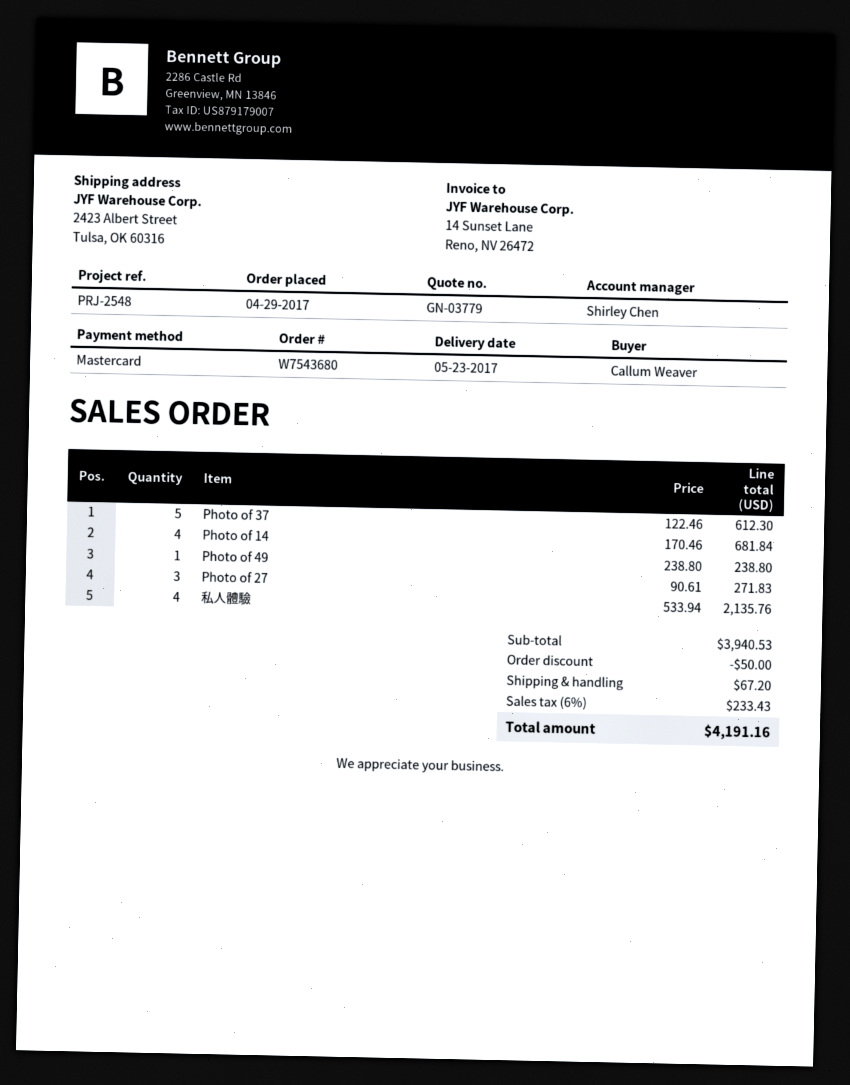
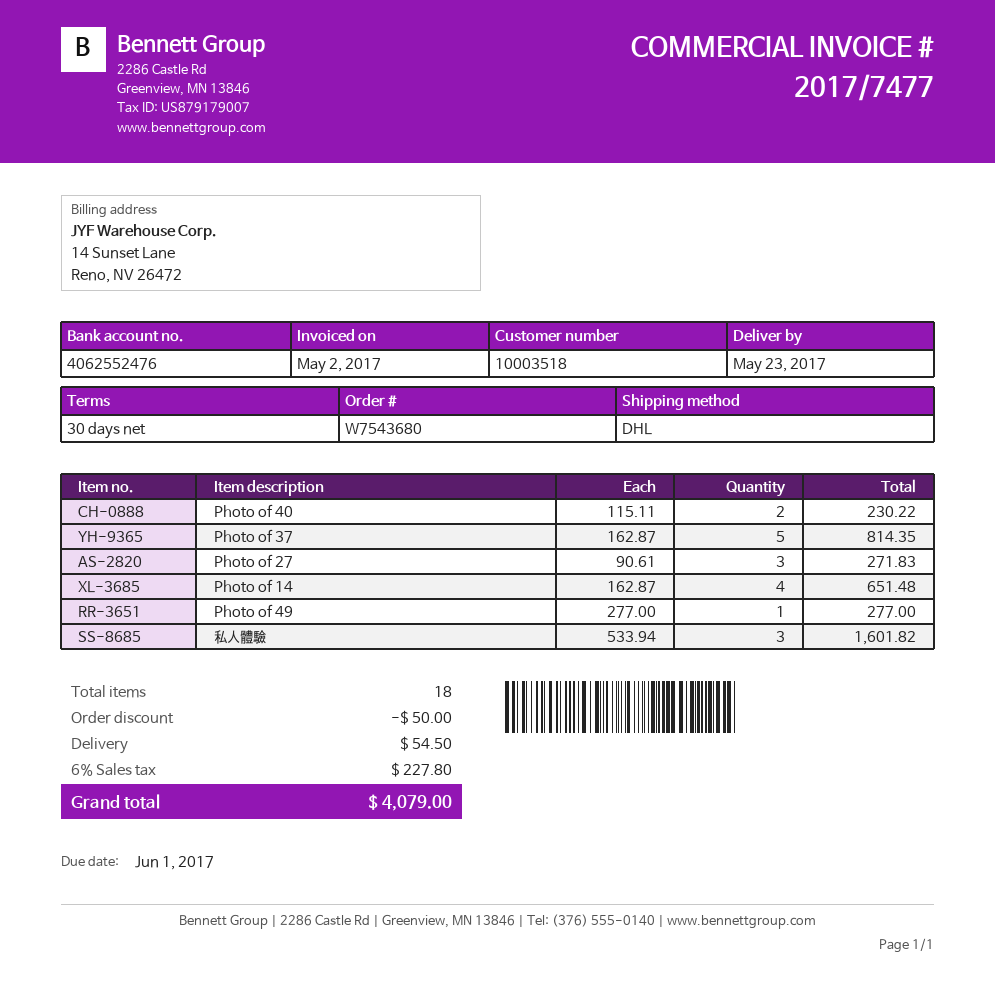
Photo of 37: 5 x 122.46 = 612.30 -> 5 x 162.87 = 814.35
Photo of 14: 4 x 170.46 = 681.84 -> 4 x 162.87 = 651.48
Photo of 49: 1 x 238.80 = 238.80 -> 1 x 277.00 = 277.00
私人體驗: 4 x 533.94 = 2135.76 -> 3 x 533.94 = 1601.82
Photo of 40: none -> 2 x 115.11 = 230.22
shipping: 67.20 -> 54.50
tax: 6% = 233.43 -> 6% = 227.80
total: 4191.16 -> 4079.00

